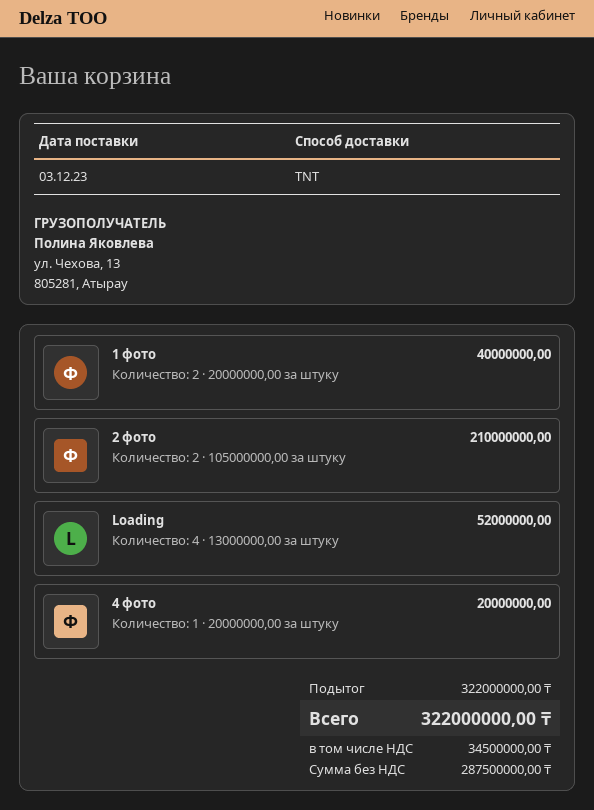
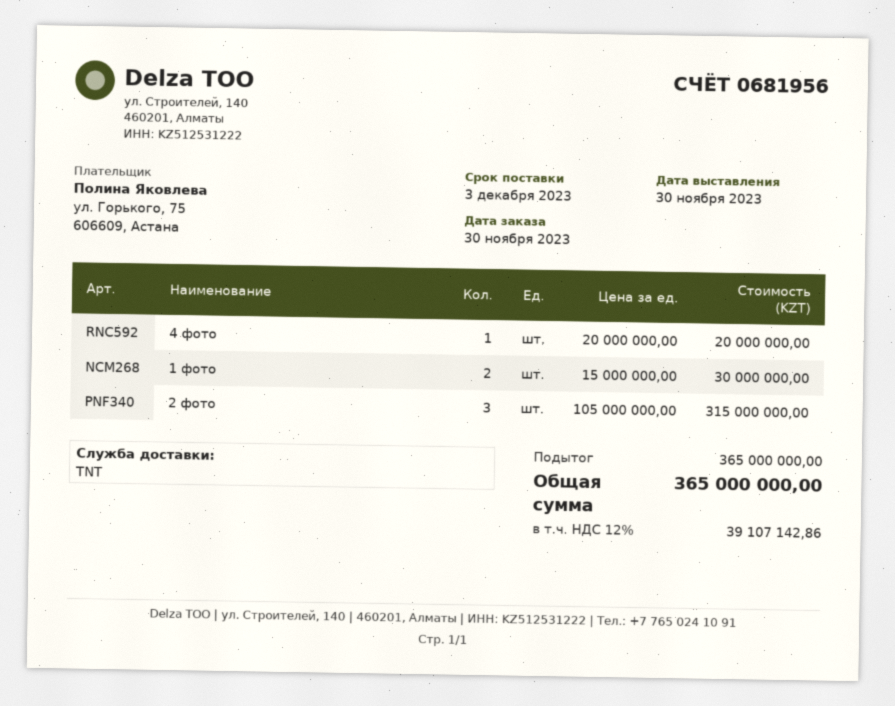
1 фото: 2 x 20000000.00 = 40000000.00 -> 2 x 15000000.00 = 30000000.00
2 фото: 2 x 105000000.00 = 210000000.00 -> 3 x 105000000.00 = 315000000.00
Loading: 4 x 13000000.00 = 52000000.00 -> none
subtotal: 322000000.00 -> 365000000.00
tax: 34500000.00 -> 39107142.86
total: 322000000.00 -> 365000000.00

